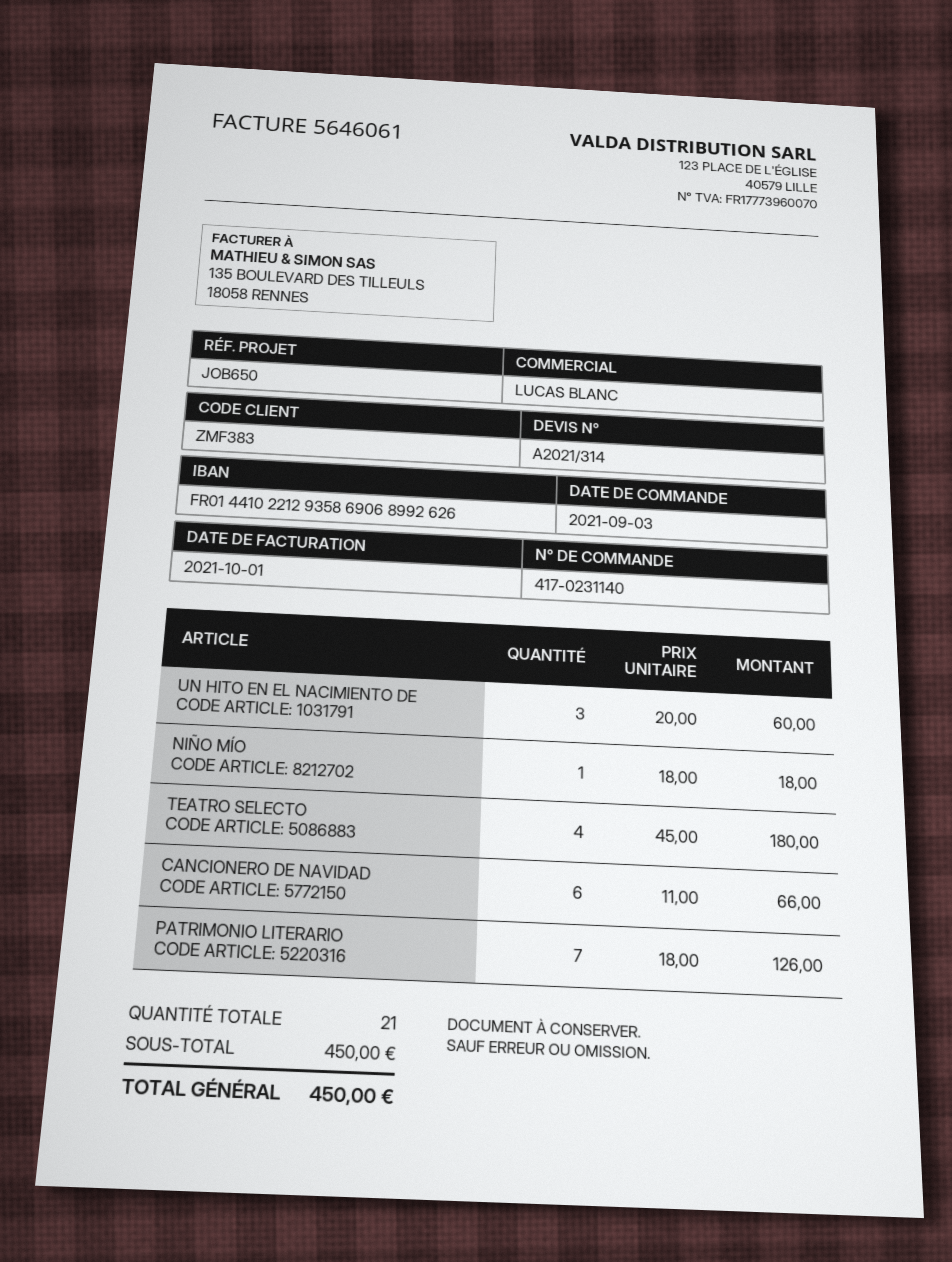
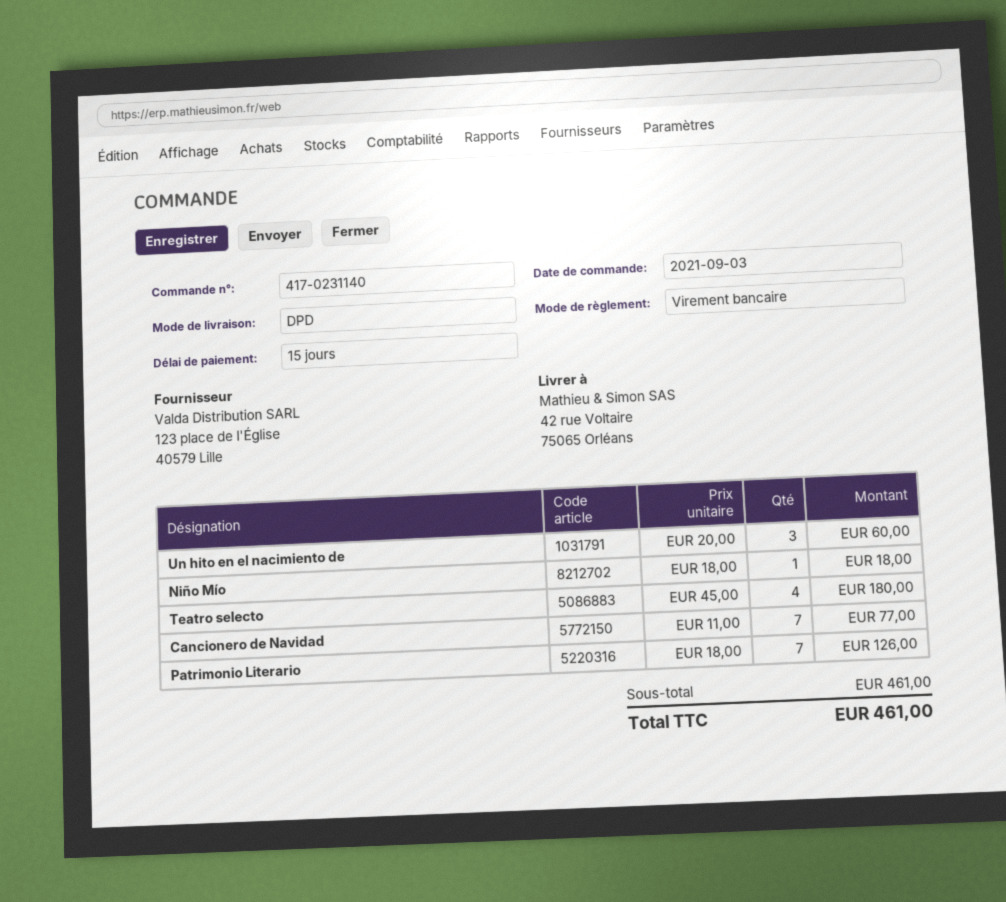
CANCIONERO DE NAVIDAD: 6 x 11.00 = 66.00 -> 7 x 11.00 = 77.00
subtotal: 450.00 -> 461.00
total: 450.00 -> 461.00

